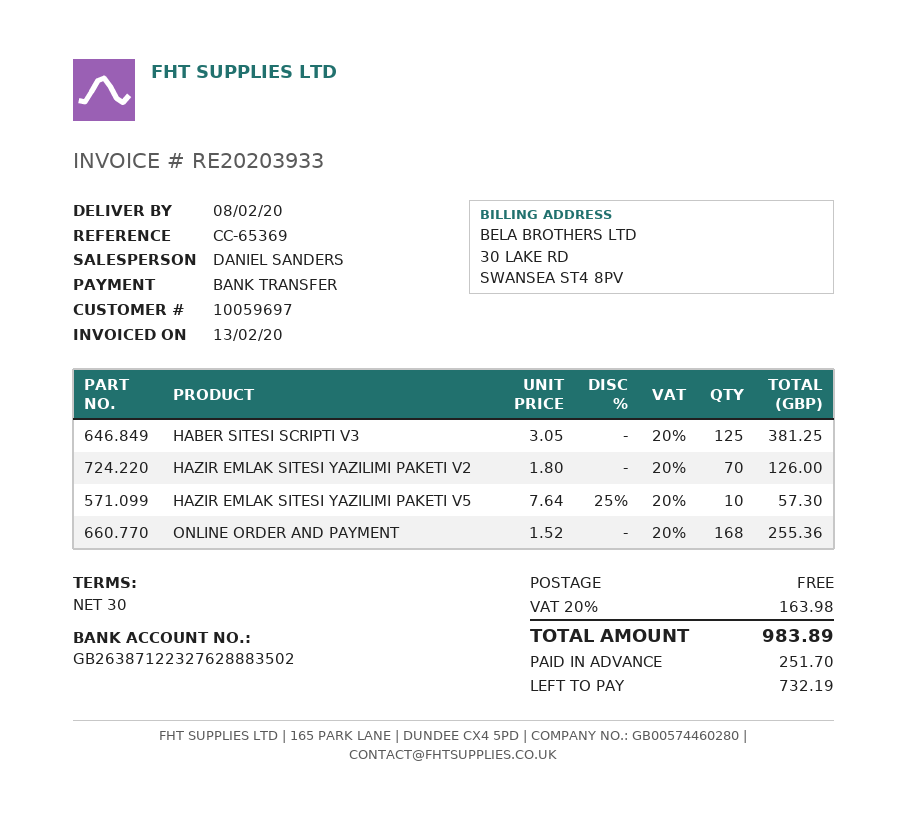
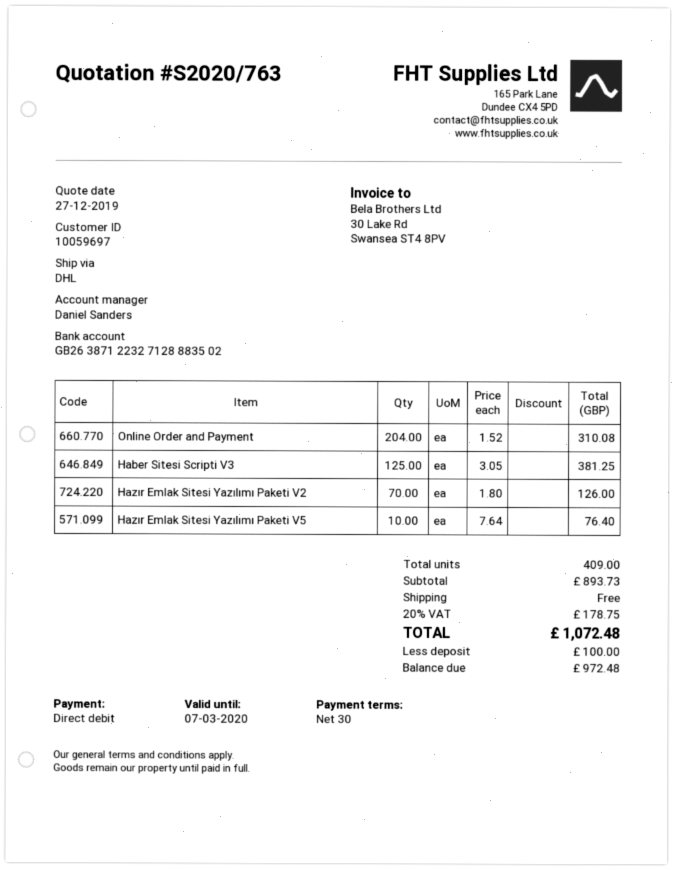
payment method: bank transfer -> direct debit
bank account: GB26387122327628883502 -> GB26387122327128883502
HAZIR EMLAK SITESI YAZILIMI PAKETI V5: 10 x 7.64 - 25% = 57.30 -> 10 x 7.64 = 76.40
ONLINE ORDER AND PAYMENT: 168 x 1.52 = 255.36 -> 204 x 1.52 = 310.08
tax: 20% = 163.98 -> 20% = 178.75
total: 983.89 -> 1072.48
deposit: 251.70 -> 100.00
balance: 732.19 -> 972.48

